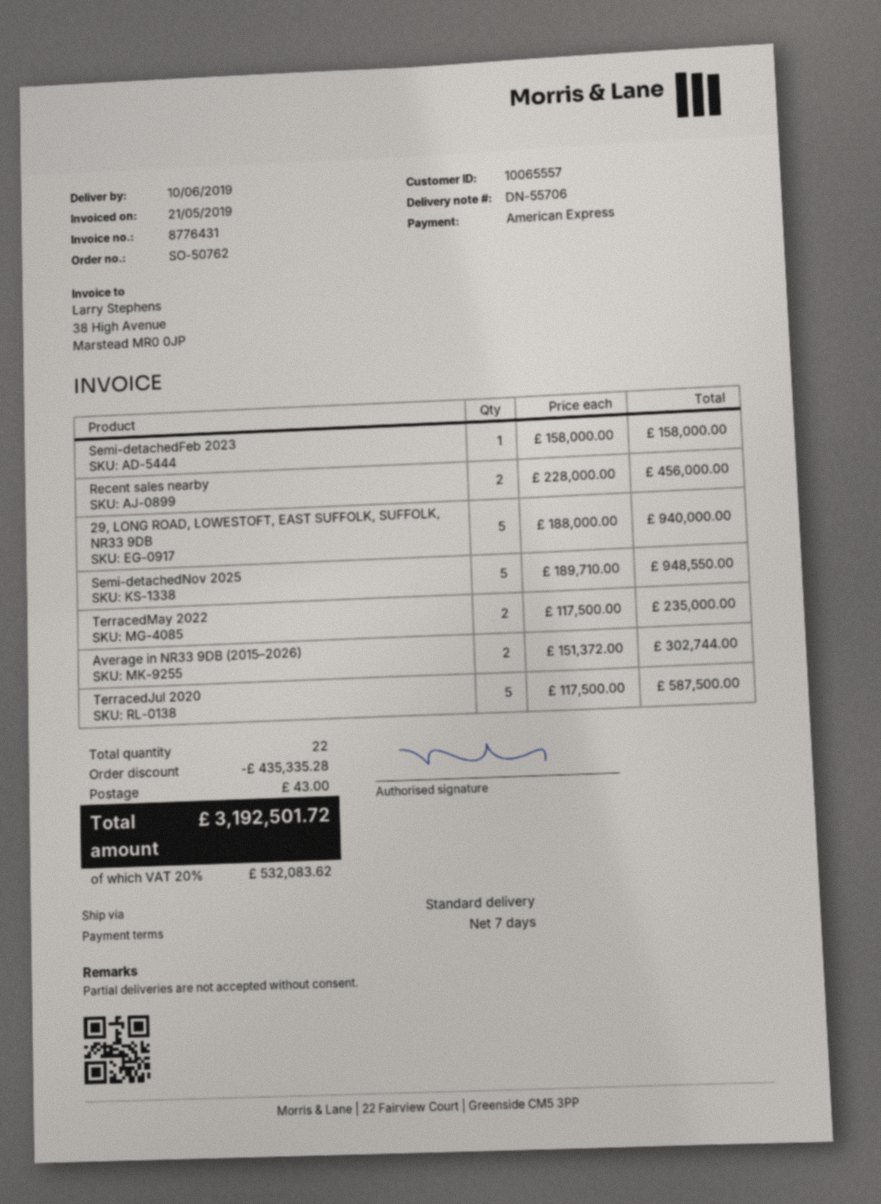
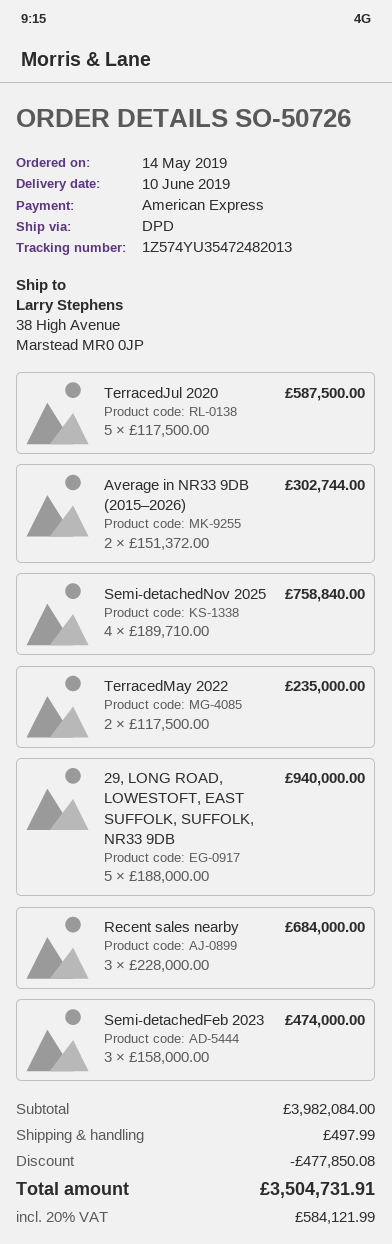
order number: SO-50762 -> SO-50726
shipping method: standard -> DPD
Semi-detachedFeb 2023: 1 x 158000.00 = 158000.00 -> 3 x 158000.00 = 474000.00
Recent sales nearby: 2 x 228000.00 = 456000.00 -> 3 x 228000.00 = 684000.00
Semi-detachedNov 2025: 5 x 189710.00 = 948550.00 -> 4 x 189710.00 = 758840.00
discount: 435335.28 -> 477850.08
shipping: 43.00 -> 497.99
tax: 20% = 532083.62 -> 20% = 584121.99
total: 3192501.72 -> 3504731.91

